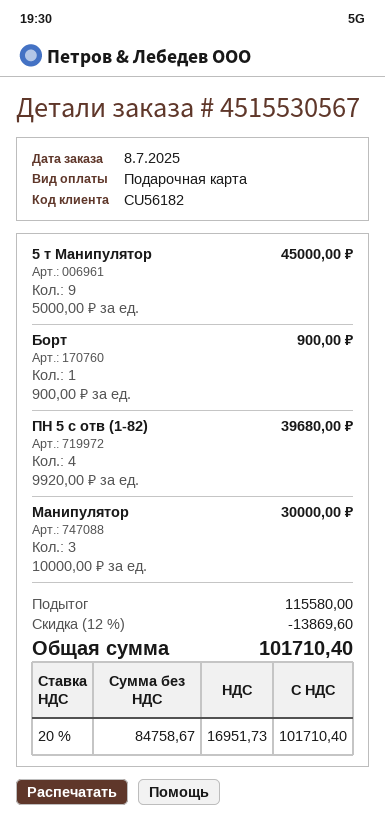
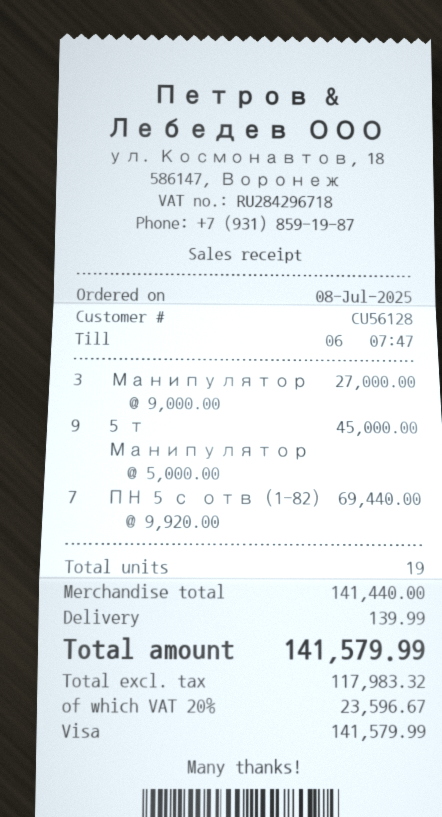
customer number: CU56182 -> CU56128
payment method: gift card -> Visa
Борт: 1 x 900.00 = 900.00 -> none
ПН 5 с отв (1-82): 4 x 9920.00 = 39680.00 -> 7 x 9920.00 = 69440.00
Манипулятор: 3 x 10000.00 = 30000.00 -> 3 x 9000.00 = 27000.00
subtotal: 115580.00 -> 141440.00
discount: 12% = 13869.60 -> none
shipping: none -> 139.99
net: 84758.67 -> 117983.32
tax: 20% = 16951.73 -> 20% = 23596.67
total: 101710.40 -> 141579.99

